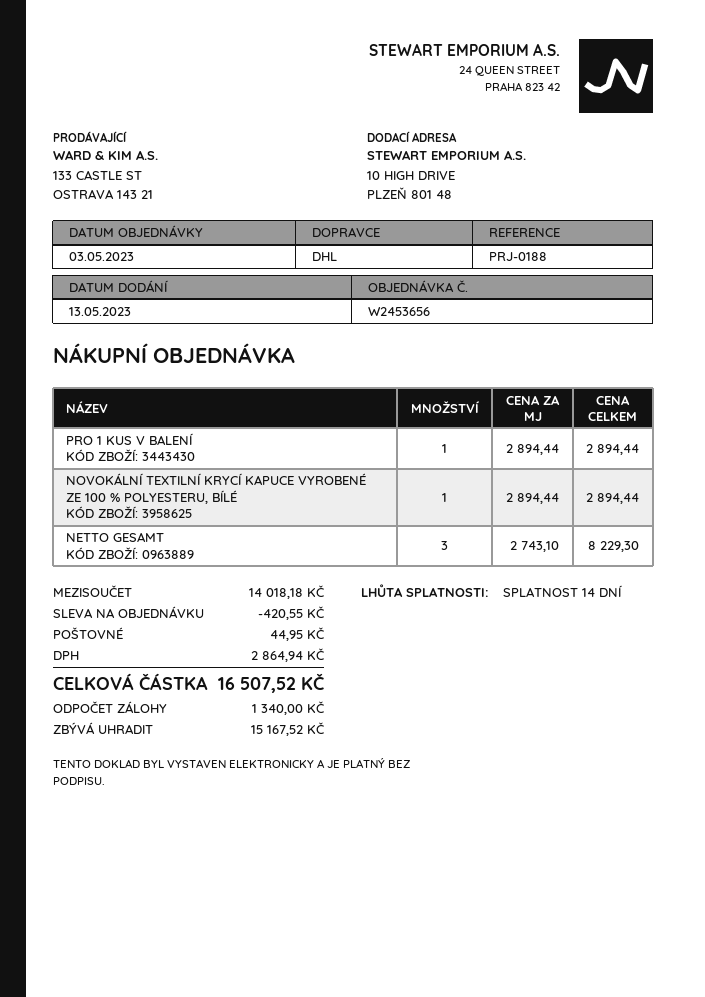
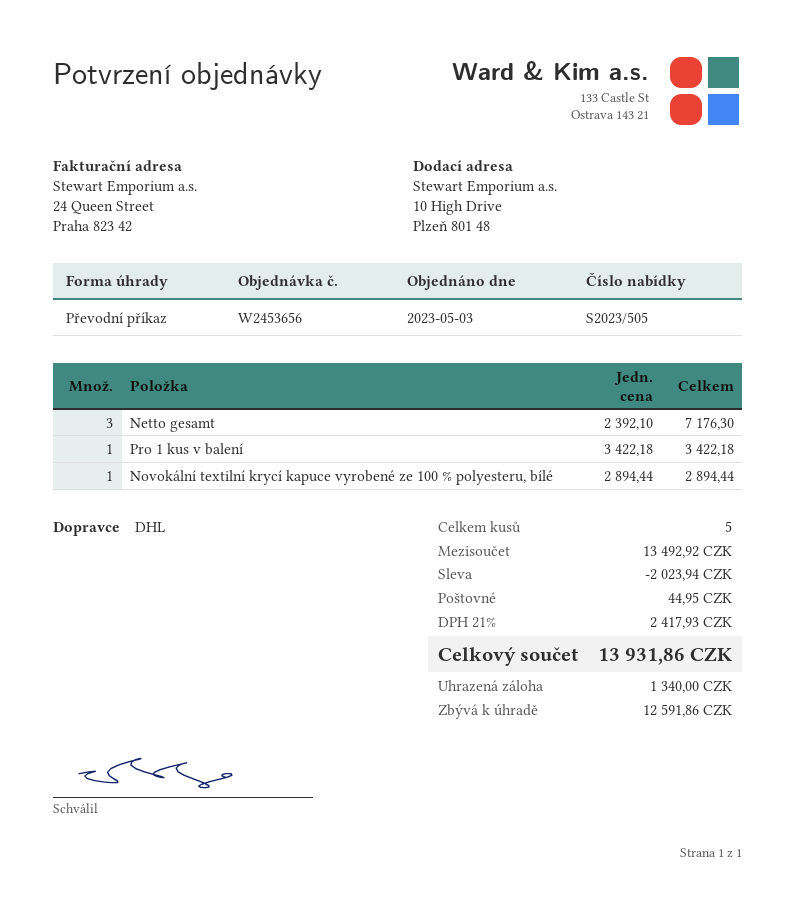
PRO 1 KUS V BALENÍ: 1 x 2894.44 = 2894.44 -> 1 x 3422.18 = 3422.18
NETTO GESAMT: 3 x 2743.10 = 8229.30 -> 3 x 2392.10 = 7176.30
subtotal: 14018.18 -> 13492.92
discount: 420.55 -> 2023.94
tax: 2864.94 -> 2417.93
total: 16507.52 -> 13931.86
balance: 15167.52 -> 12591.86

